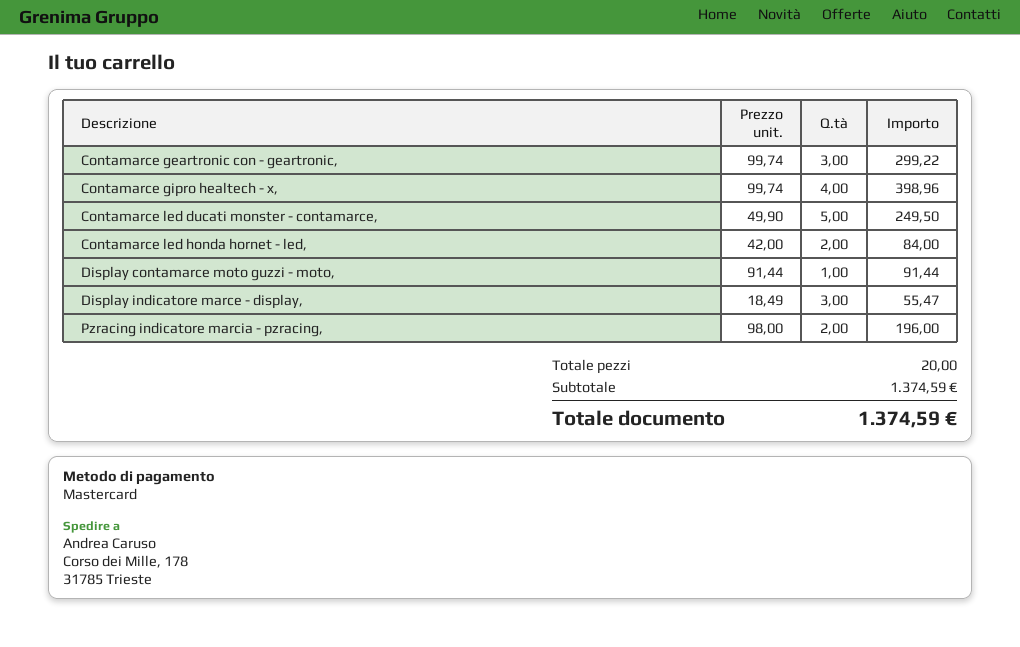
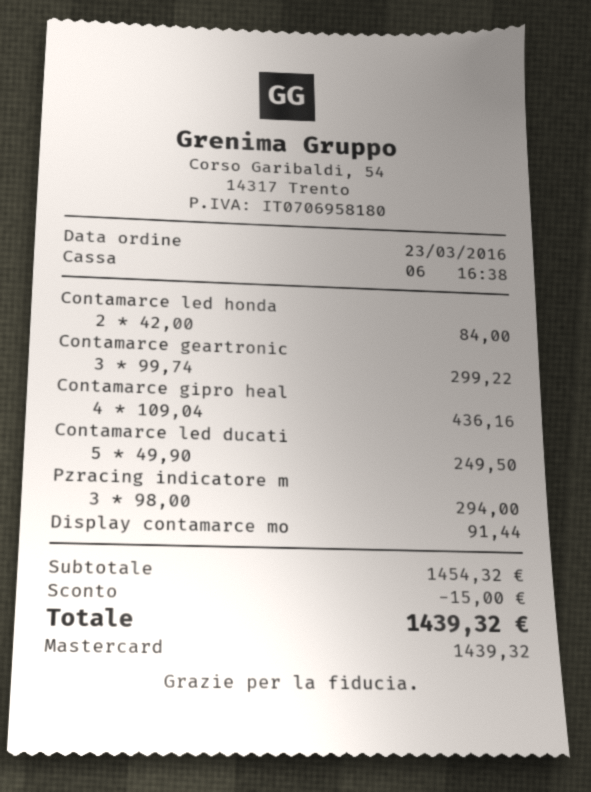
Contamarce gipro healtech - x,: 4 x 99.74 = 398.96 -> 4 x 109.04 = 436.16
Display indicatore marce - display,: 3 x 18.49 = 55.47 -> none
Pzracing indicatore marcia - pzracing,: 2 x 98.00 = 196.00 -> 3 x 98.00 = 294.00
subtotal: 1374.59 -> 1454.32
discount: none -> 15.00
total: 1374.59 -> 1439.32

